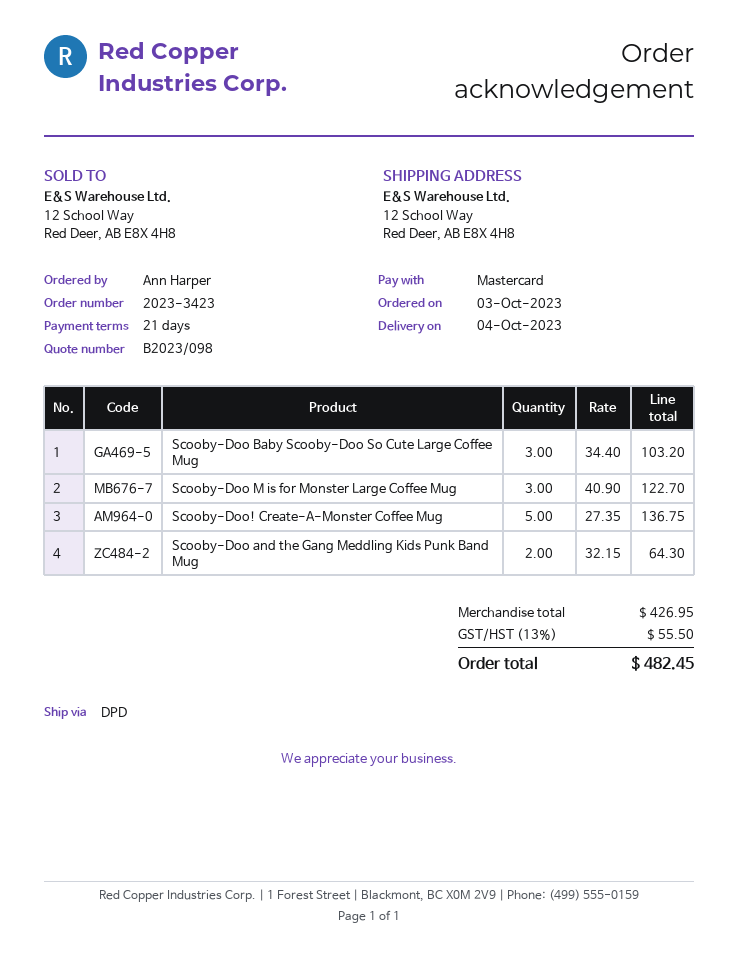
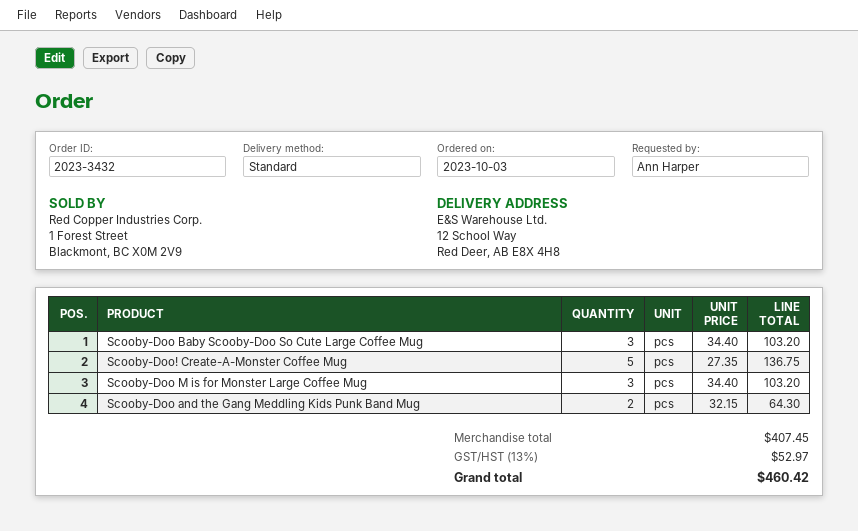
order number: 2023-3423 -> 2023-3432
shipping method: DPD -> standard
Scooby-Doo M is for Monster Large Coffee Mug: 3 x 40.90 = 122.70 -> 3 x 34.40 = 103.20
subtotal: 426.95 -> 407.45
tax: 13% = 55.50 -> 13% = 52.97
total: 482.45 -> 460.42

